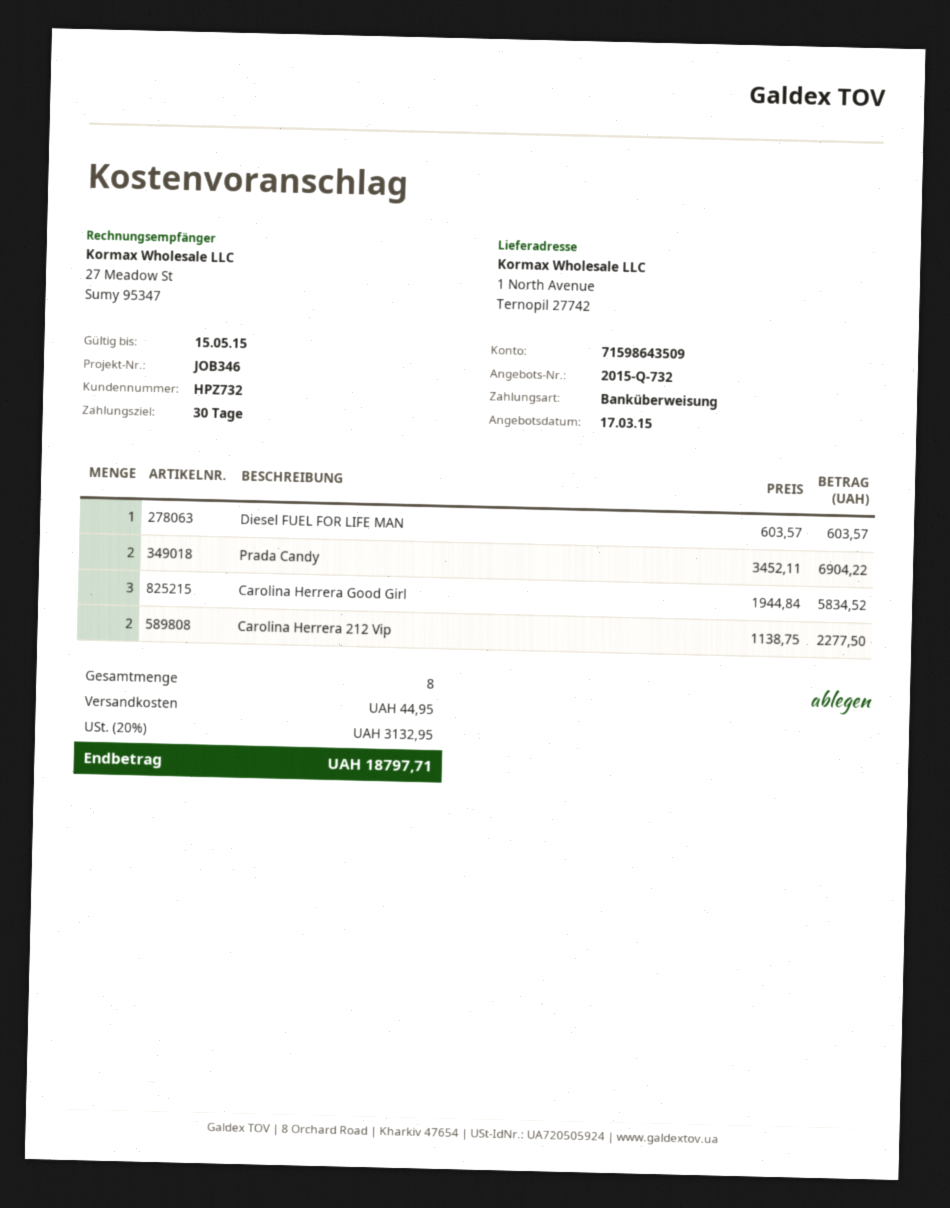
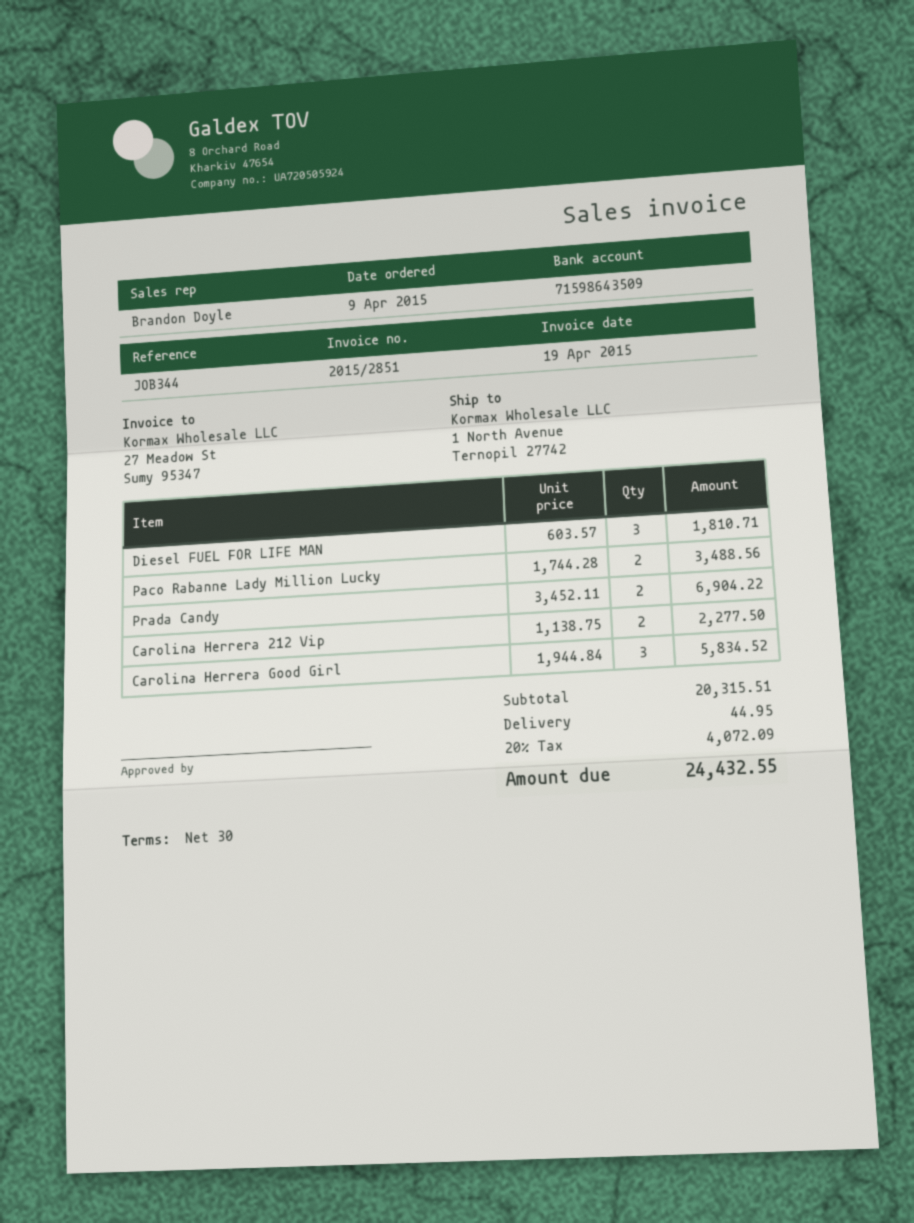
reference: JOB346 -> JOB344
Diesel FUEL FOR LIFE MAN: 1 x 603.57 = 603.57 -> 3 x 603.57 = 1810.71
Paco Rabanne Lady Million Lucky: none -> 2 x 1744.28 = 3488.56
tax: 20% = 3132.95 -> 20% = 4072.09
total: 18797.71 -> 24432.55

